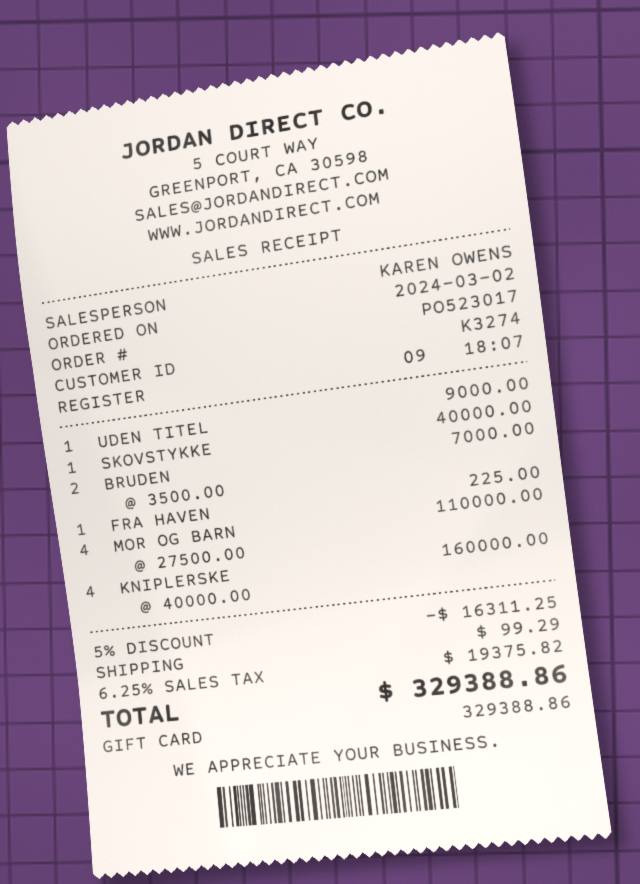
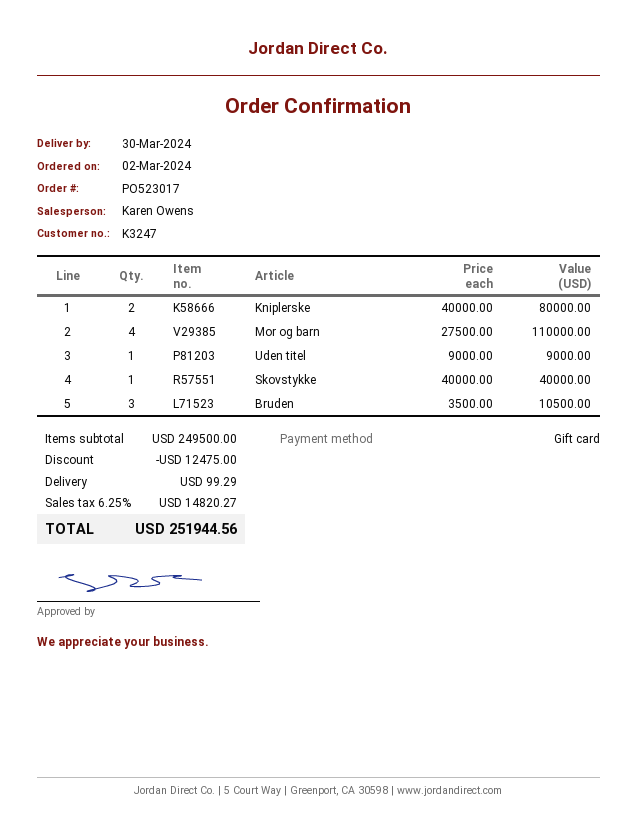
customer number: K3274 -> K3247
BRUDEN: 2 x 3500.00 = 7000.00 -> 3 x 3500.00 = 10500.00
FRA HAVEN: 1 x 225.00 = 225.00 -> none
KNIPLERSKE: 4 x 40000.00 = 160000.00 -> 2 x 40000.00 = 80000.00
discount: 16311.25 -> 12475.00
tax: 6.25% = 19375.82 -> 6.25% = 14820.27
total: 329388.86 -> 251944.56

